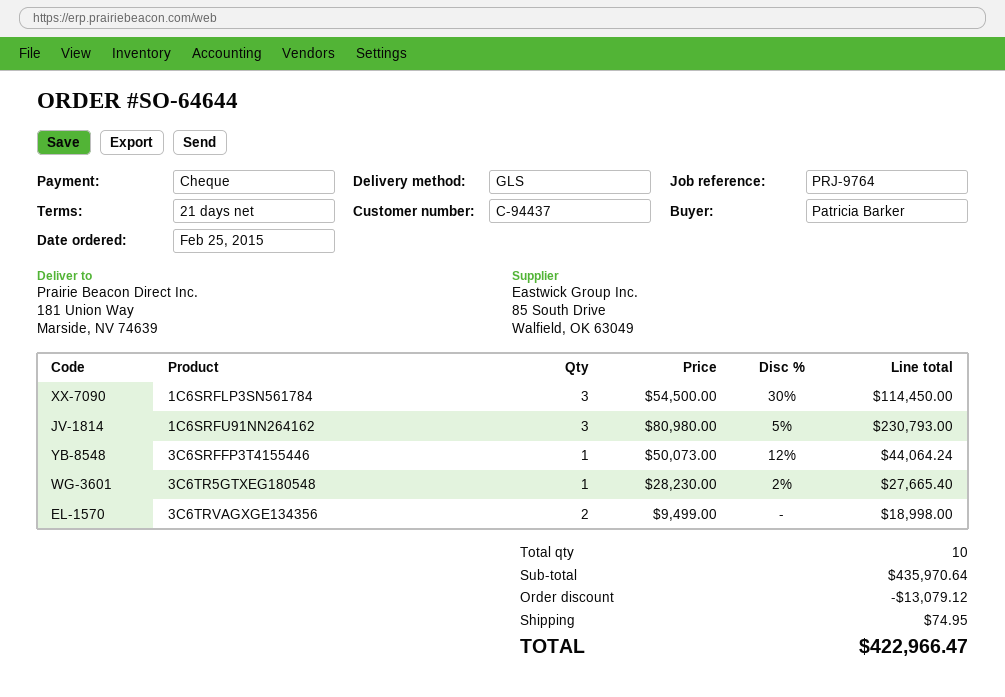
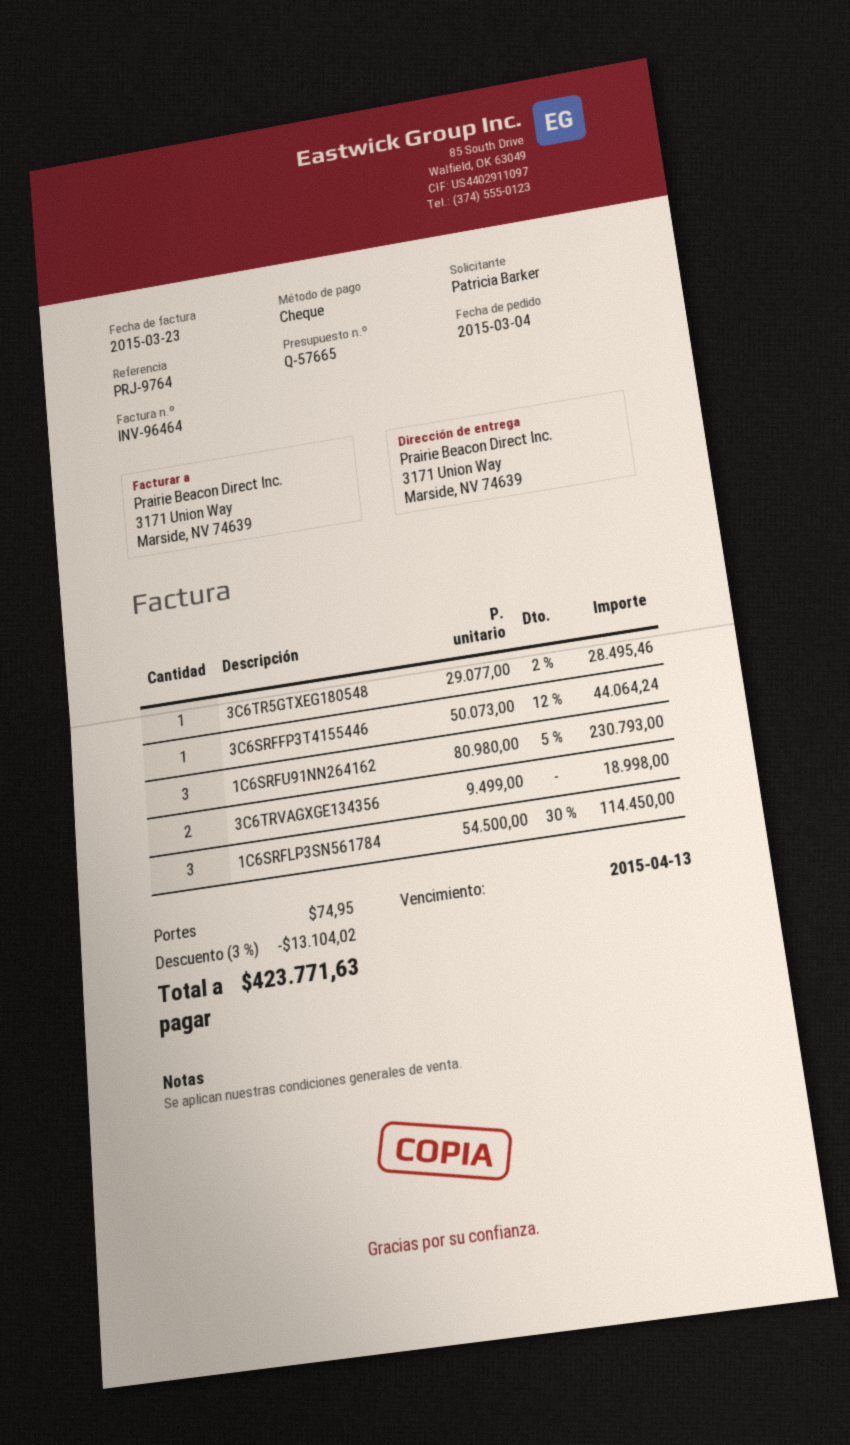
order date: 2015-02-25 -> 2015-03-04
ship to: 181 Union Way, Marside, NV 74639 -> 3171 Union Way, Marside, NV 74639
3C6TR5GTXEG180548: 1 x 28230.00 - 2% = 27665.40 -> 1 x 29077.00 - 2% = 28495.46
discount: 13079.12 -> 13104.02
total: 422966.47 -> 423771.63

